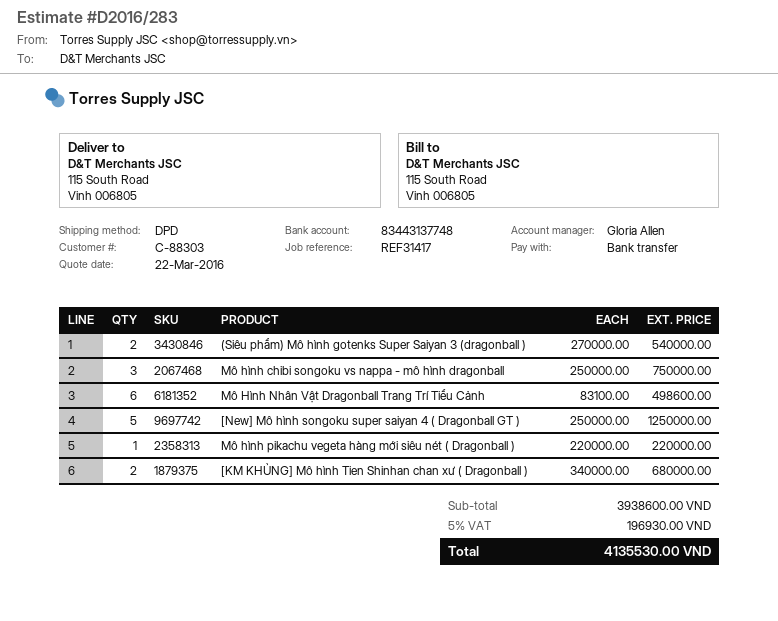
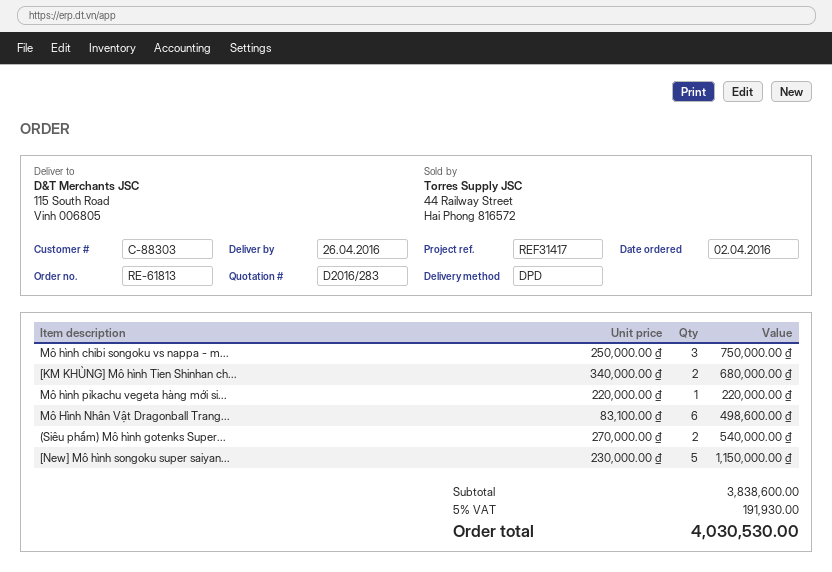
[New] Mô hình songoku super saiyan 4 ( Dragonball GT ): 5 x 250000.00 = 1250000.00 -> 5 x 230000.00 = 1150000.00
subtotal: 3938600.00 -> 3838600.00
tax: 5% = 196930.00 -> 5% = 191930.00
total: 4135530.00 -> 4030530.00

